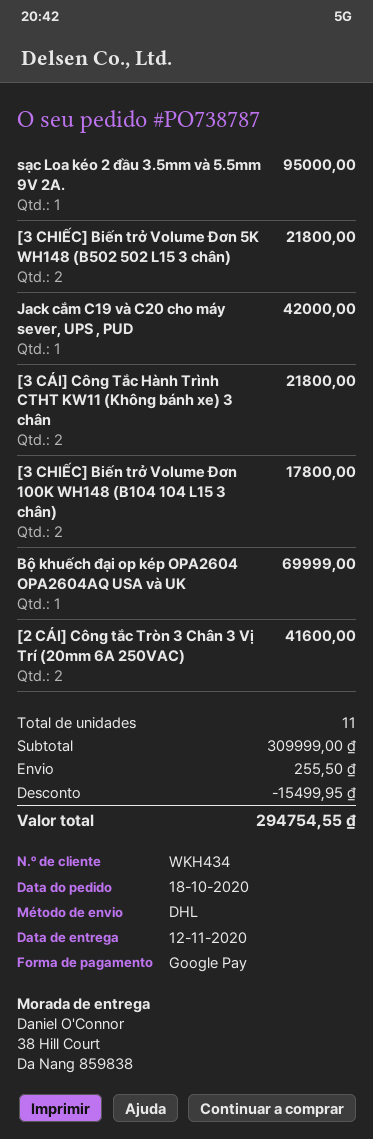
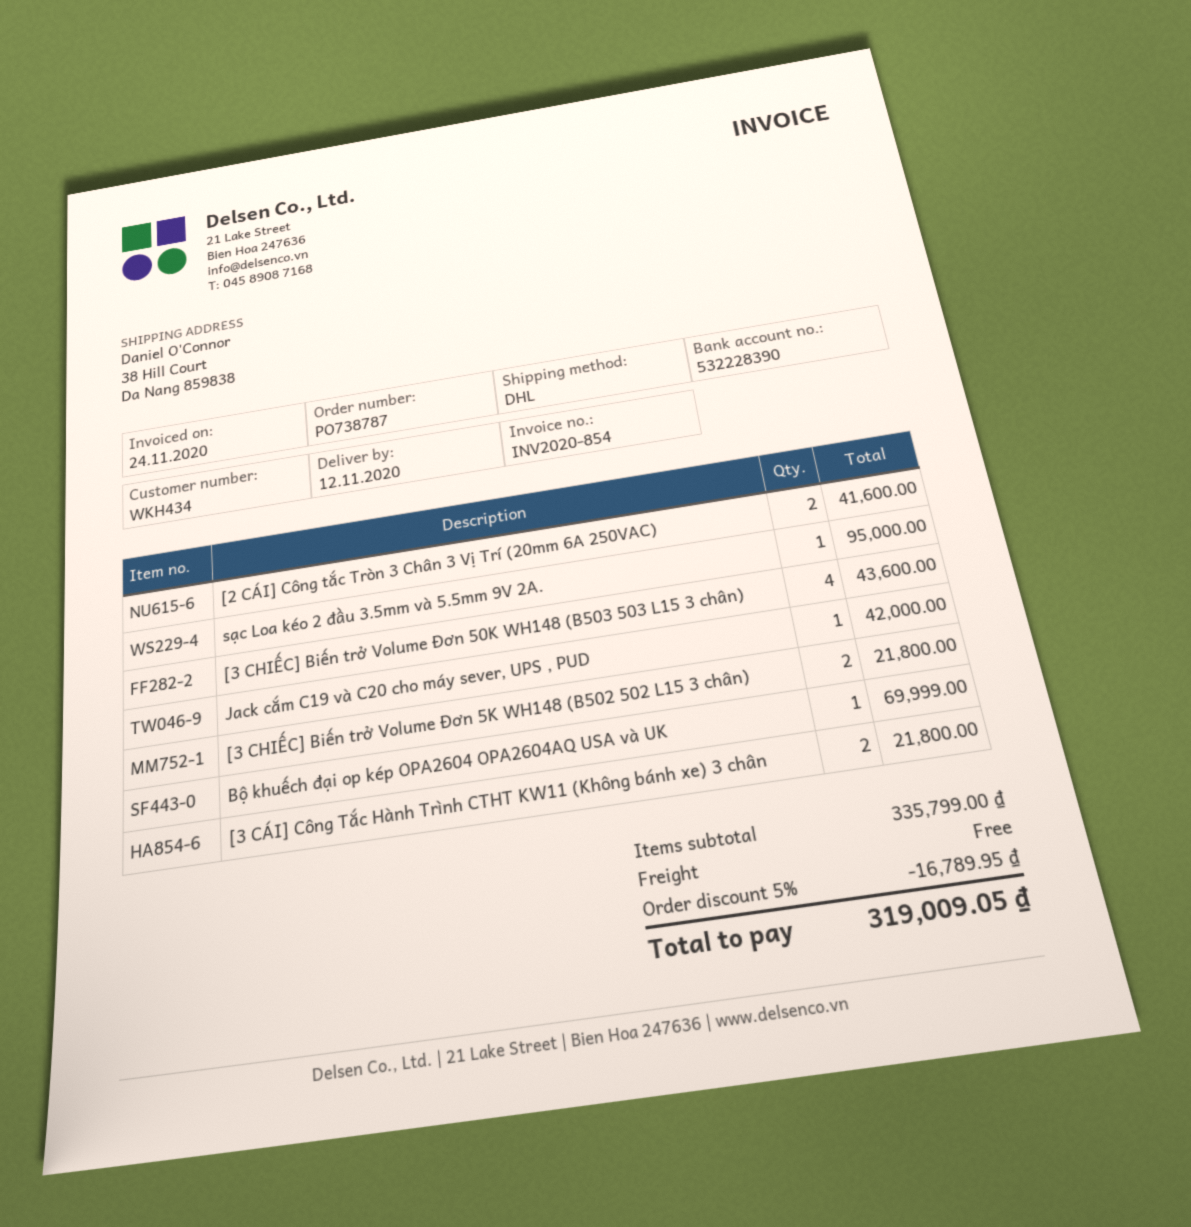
[3 CHIẾC] Biến trở Volume Đơn 100K WH148 (B104 104 L15 3 chân): 2 for 17800.00 -> none
[3 CHIẾC] Biến trở Volume Đơn 50K WH148 (B503 503 L15 3 chân): none -> 4 for 43600.00
subtotal: 309999.00 -> 335799.00
discount: 15499.95 -> 16789.95
shipping: 255.50 -> 0.00
total: 294754.55 -> 319009.05

